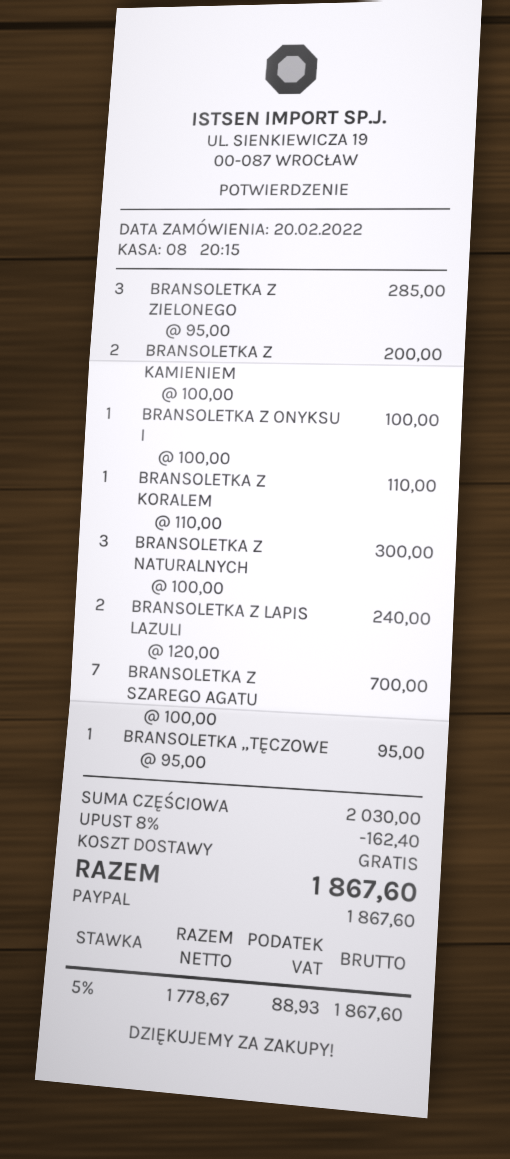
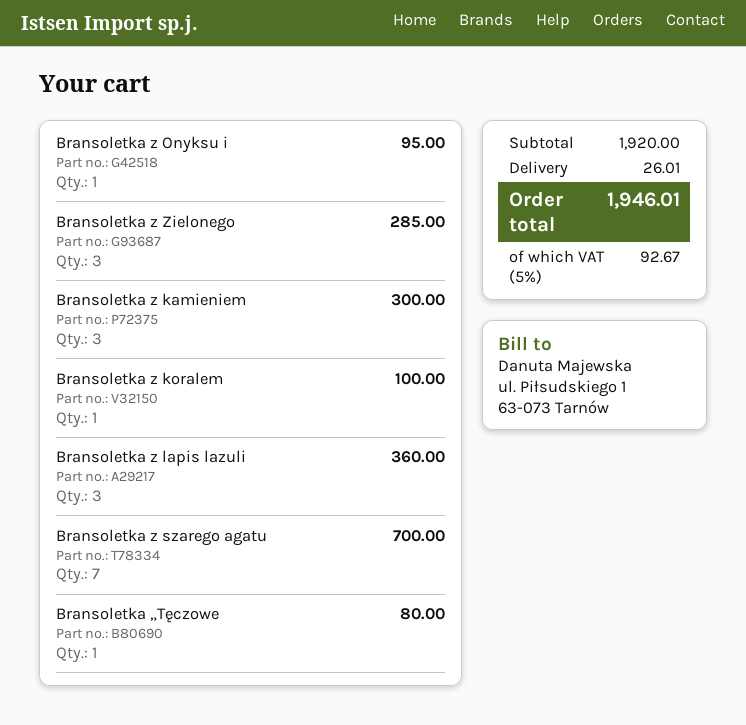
BRANSOLETKA Z KAMIENIEM: 2 for 200.00 -> 3 for 300.00
BRANSOLETKA Z ONYKSU I: 1 for 100.00 -> 1 for 95.00
BRANSOLETKA Z KORALEM: 1 for 110.00 -> 1 for 100.00
BRANSOLETKA Z NATURALNYCH: 3 for 300.00 -> none
BRANSOLETKA Z LAPIS LAZULI: 2 for 240.00 -> 3 for 360.00
BRANSOLETKA „TĘCZOWE: 1 for 95.00 -> 1 for 80.00
subtotal: 2030.00 -> 1920.00
discount: 8% = 162.40 -> none
shipping: 0.00 -> 26.01
tax: 5% = 88.93 -> 5% = 92.67
total: 1867.60 -> 1946.01

